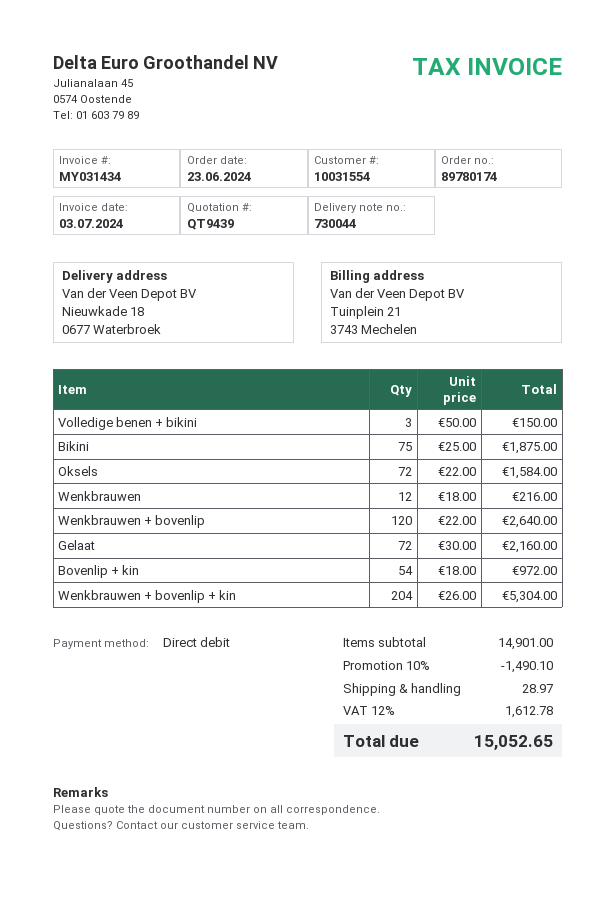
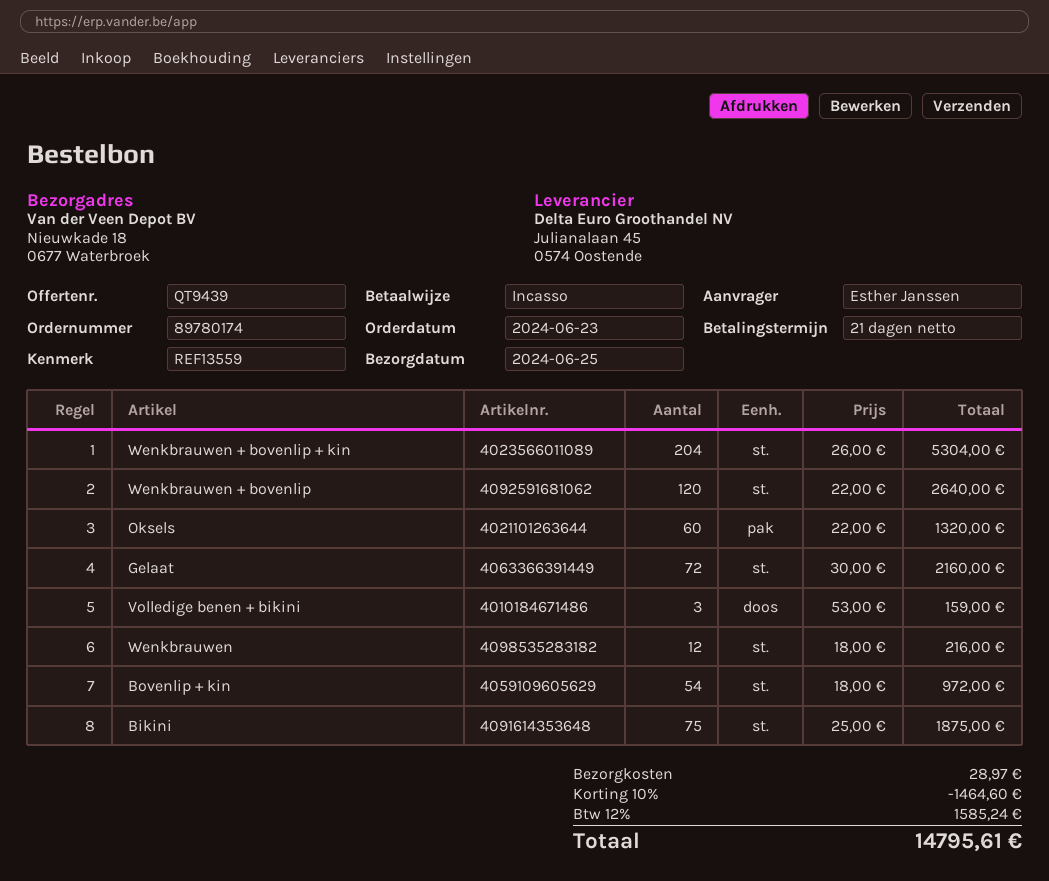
Volledige benen + bikini: 3 x 50.00 = 150.00 -> 3 x 53.00 = 159.00
Oksels: 72 x 22.00 = 1584.00 -> 60 x 22.00 = 1320.00
discount: 10% = 1490.10 -> 10% = 1464.60
tax: 12% = 1612.78 -> 12% = 1585.24
total: 15052.65 -> 14795.61

